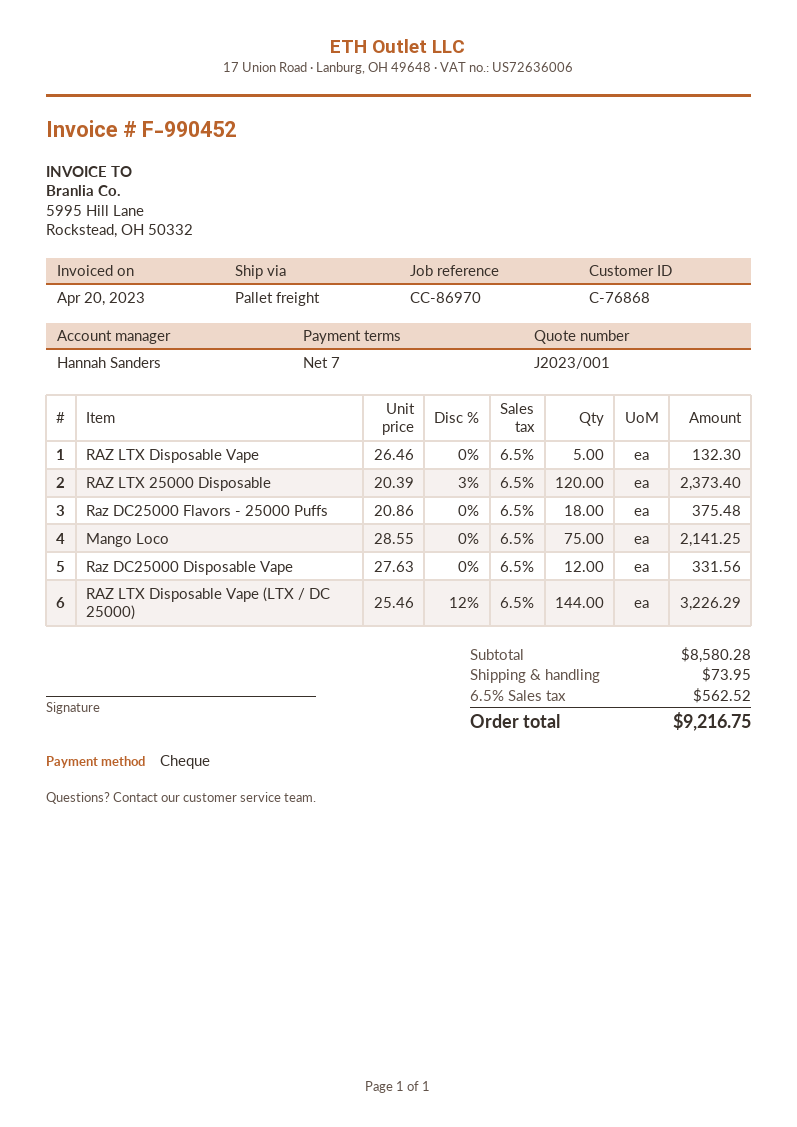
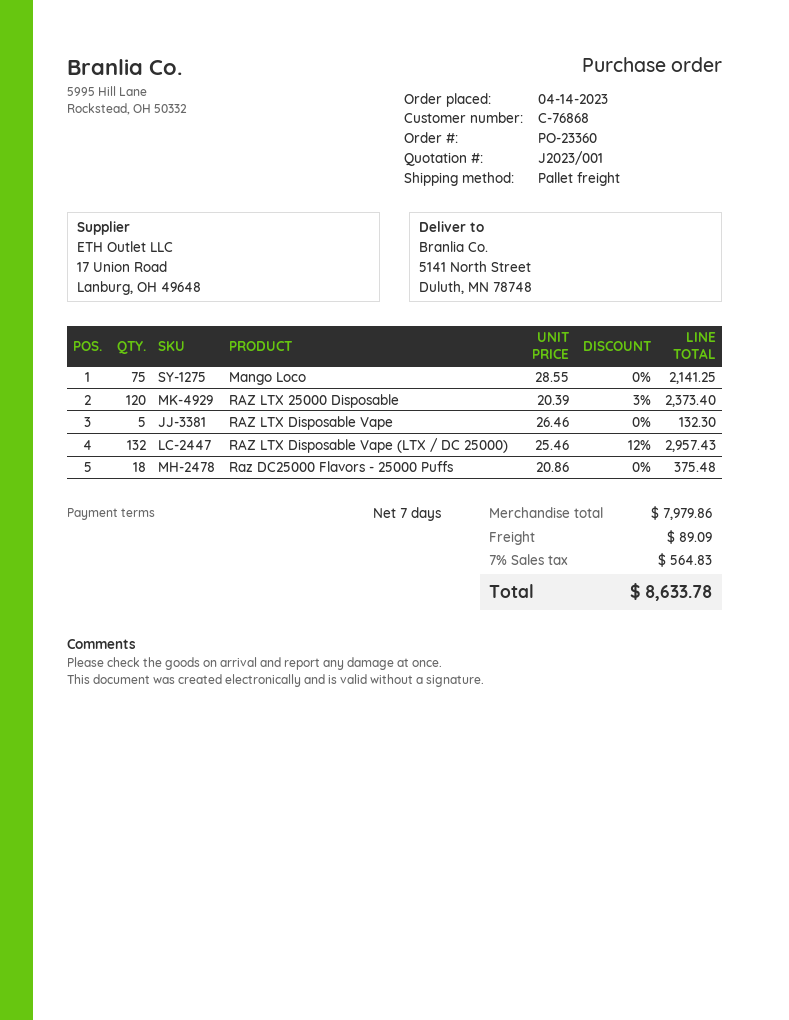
Raz DC25000 Disposable Vape: 12 x 27.63 = 331.56 -> none
RAZ LTX Disposable Vape (LTX / DC 25000): 144 x 25.46 - 12% = 3226.29 -> 132 x 25.46 - 12% = 2957.43
subtotal: 8580.28 -> 7979.86
shipping: 73.95 -> 89.09
tax: 6.5% = 562.52 -> 7% = 564.83
total: 9216.75 -> 8633.78

